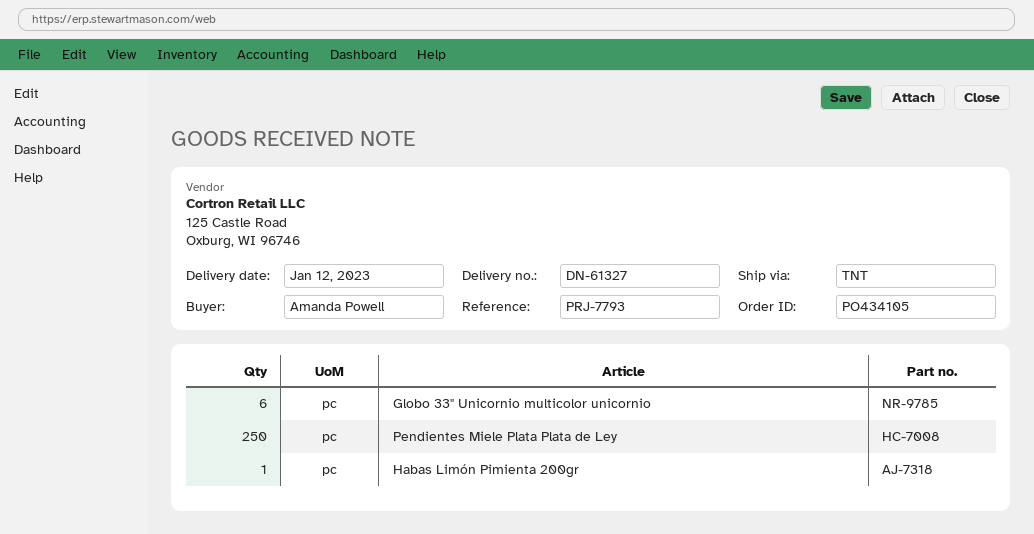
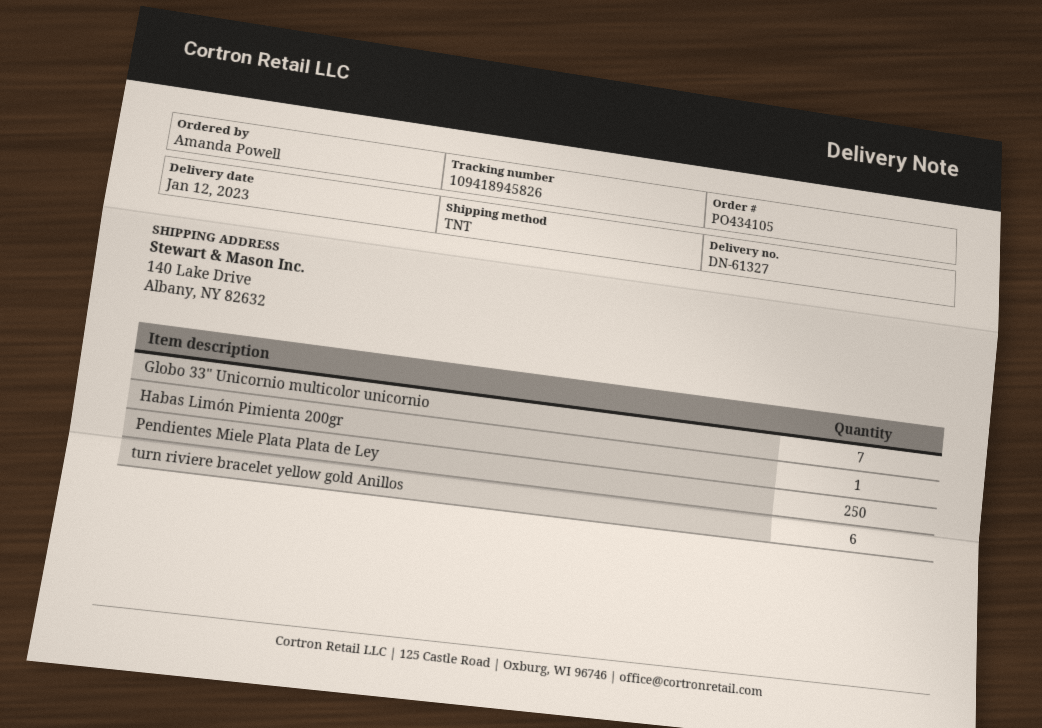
Globo 33" Unicornio multicolor unicornio: 6 -> 7
turn riviere bracelet yellow gold Anillos: none -> 6

